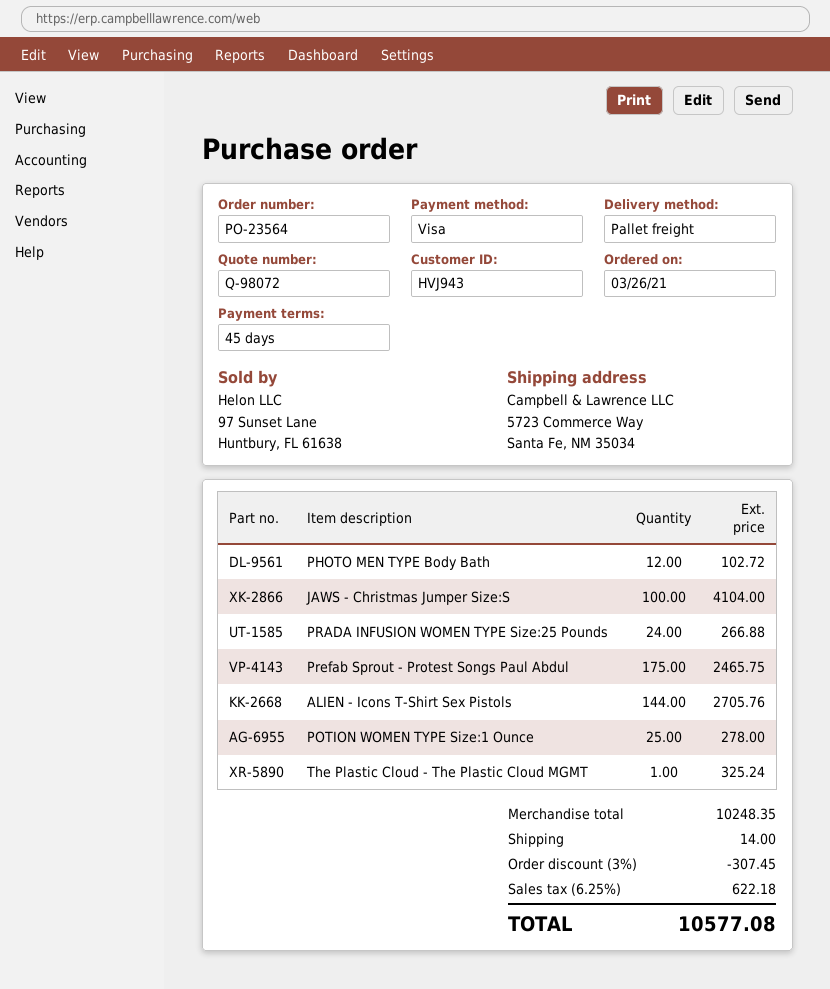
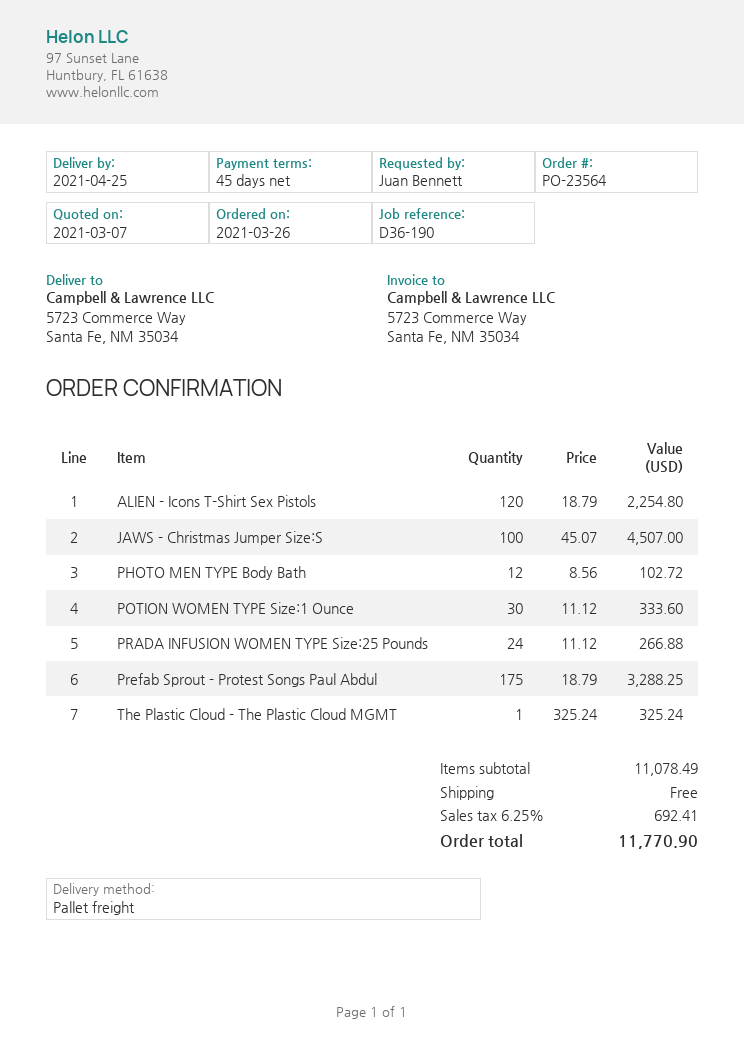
JAWS - Christmas Jumper Size:S: 100 for 4104.00 -> 100 for 4507.00
Prefab Sprout - Protest Songs Paul Abdul: 175 for 2465.75 -> 175 for 3288.25
ALIEN - Icons T-Shirt Sex Pistols: 144 for 2705.76 -> 120 for 2254.80
POTION WOMEN TYPE Size:1 Ounce: 25 for 278.00 -> 30 for 333.60
subtotal: 10248.35 -> 11078.49
discount: 3% = 307.45 -> none
shipping: 14.00 -> 0.00
tax: 6.25% = 622.18 -> 6.25% = 692.41
total: 10577.08 -> 11770.90

